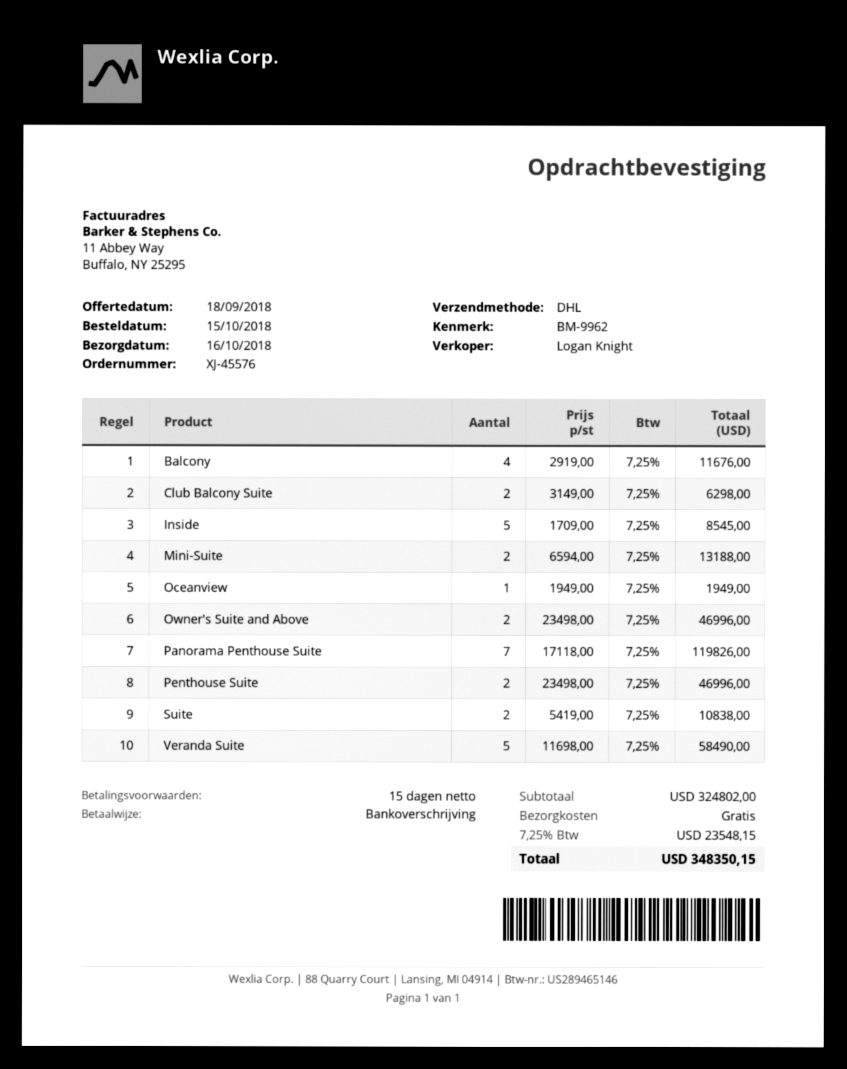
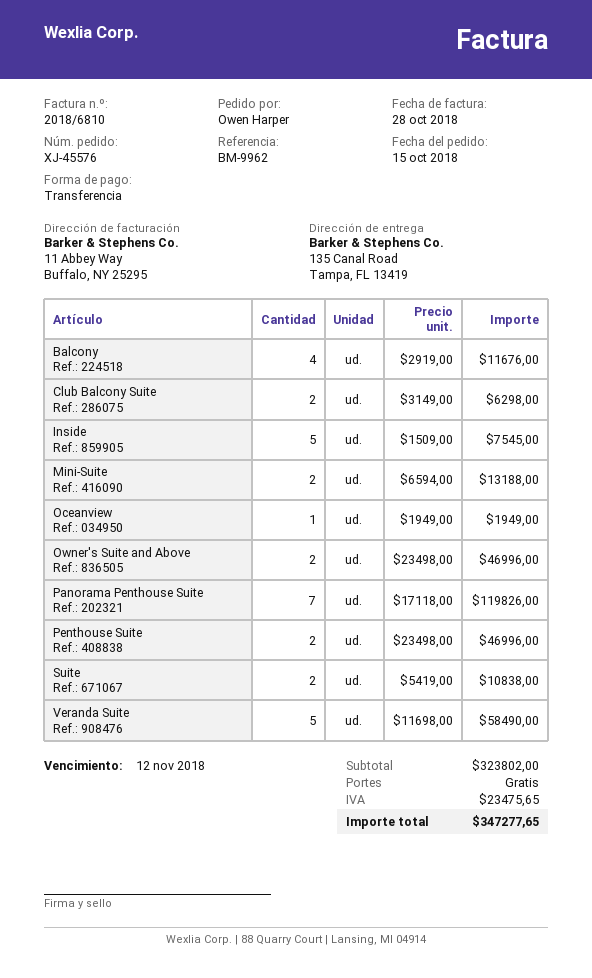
Inside: 5 x 1709.00 = 8545.00 -> 5 x 1509.00 = 7545.00
subtotal: 324802.00 -> 323802.00
tax: 23548.15 -> 23475.65
total: 348350.15 -> 347277.65

